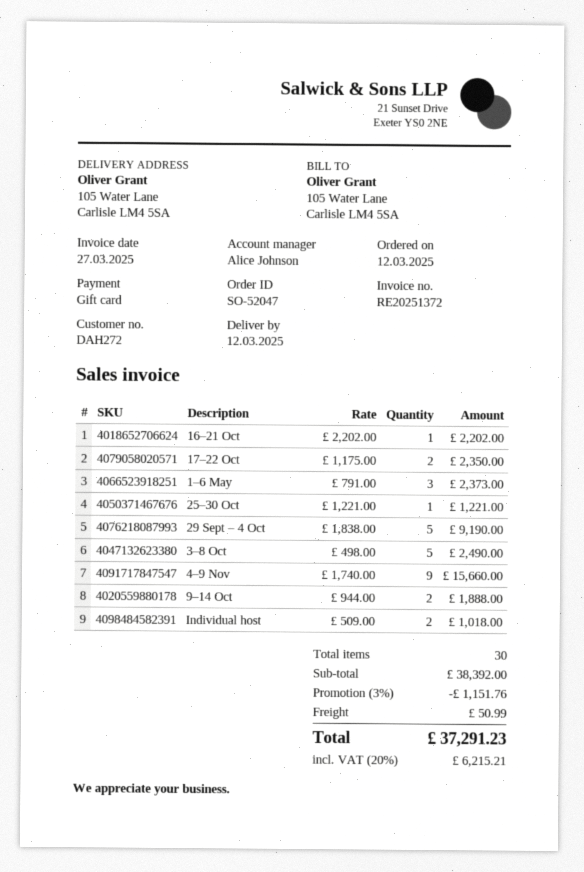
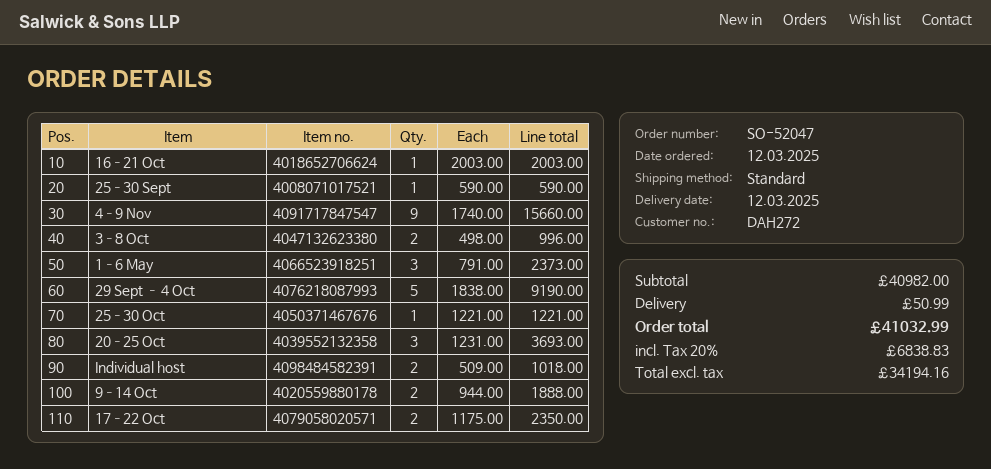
16–21 Oct: 1 x 2202.00 = 2202.00 -> 1 x 2003.00 = 2003.00
3–8 Oct: 5 x 498.00 = 2490.00 -> 2 x 498.00 = 996.00
25–30 Sept: none -> 1 x 590.00 = 590.00
20–25 Oct: none -> 3 x 1231.00 = 3693.00
subtotal: 38392.00 -> 40982.00
discount: 3% = 1151.76 -> none
tax: 20% = 6215.21 -> 20% = 6838.83
total: 37291.23 -> 41032.99

